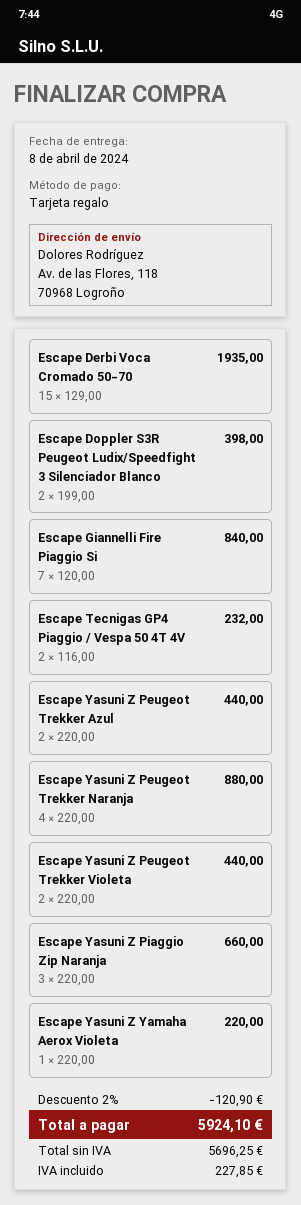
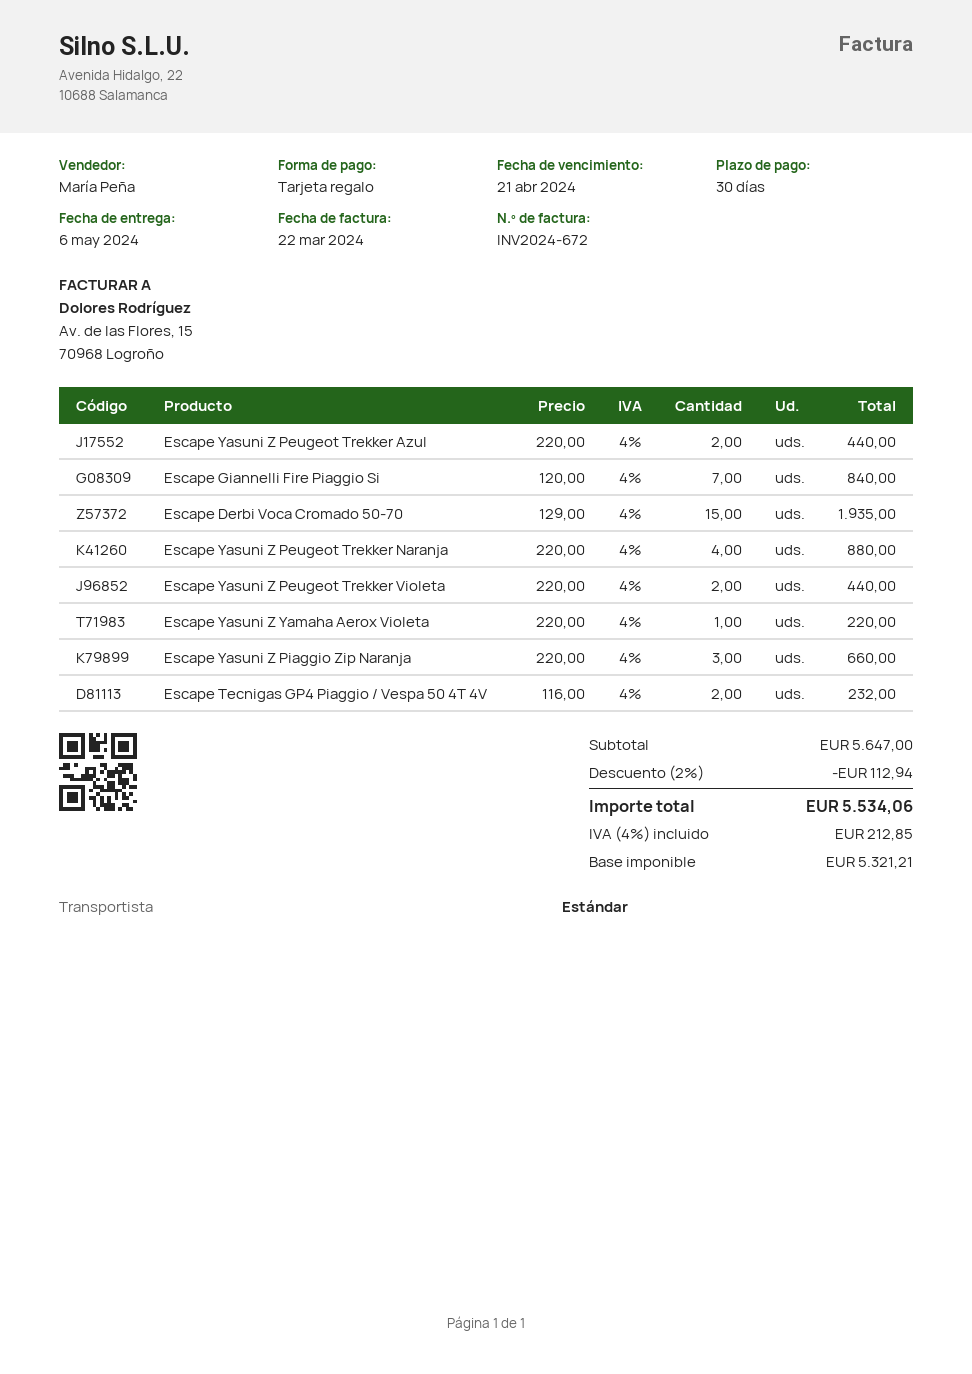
delivery date: 2024-04-08 -> 2024-05-06
Escape Doppler S3R Peugeot Ludix/Speedfight 3 Silenciador Blanco: 2 x 199.00 = 398.00 -> none
discount: 2% = 120.90 -> 2% = 112.94
net: 5696.25 -> 5321.21
tax: 227.85 -> 212.85
total: 5924.10 -> 5534.06

